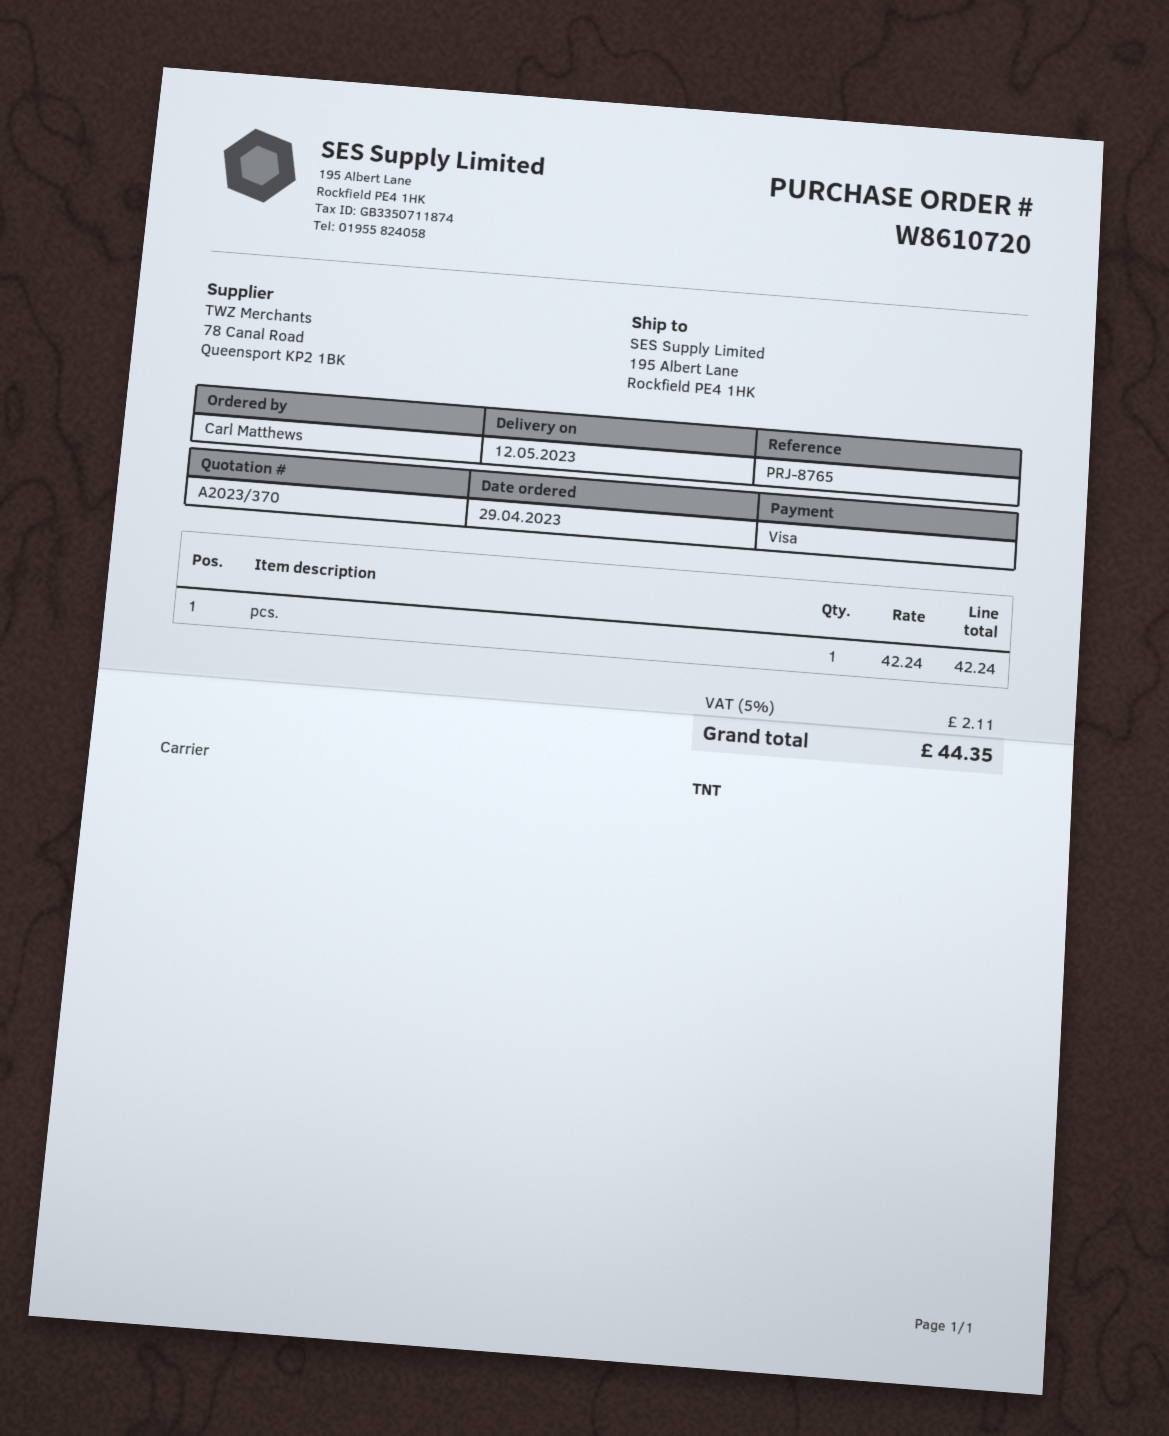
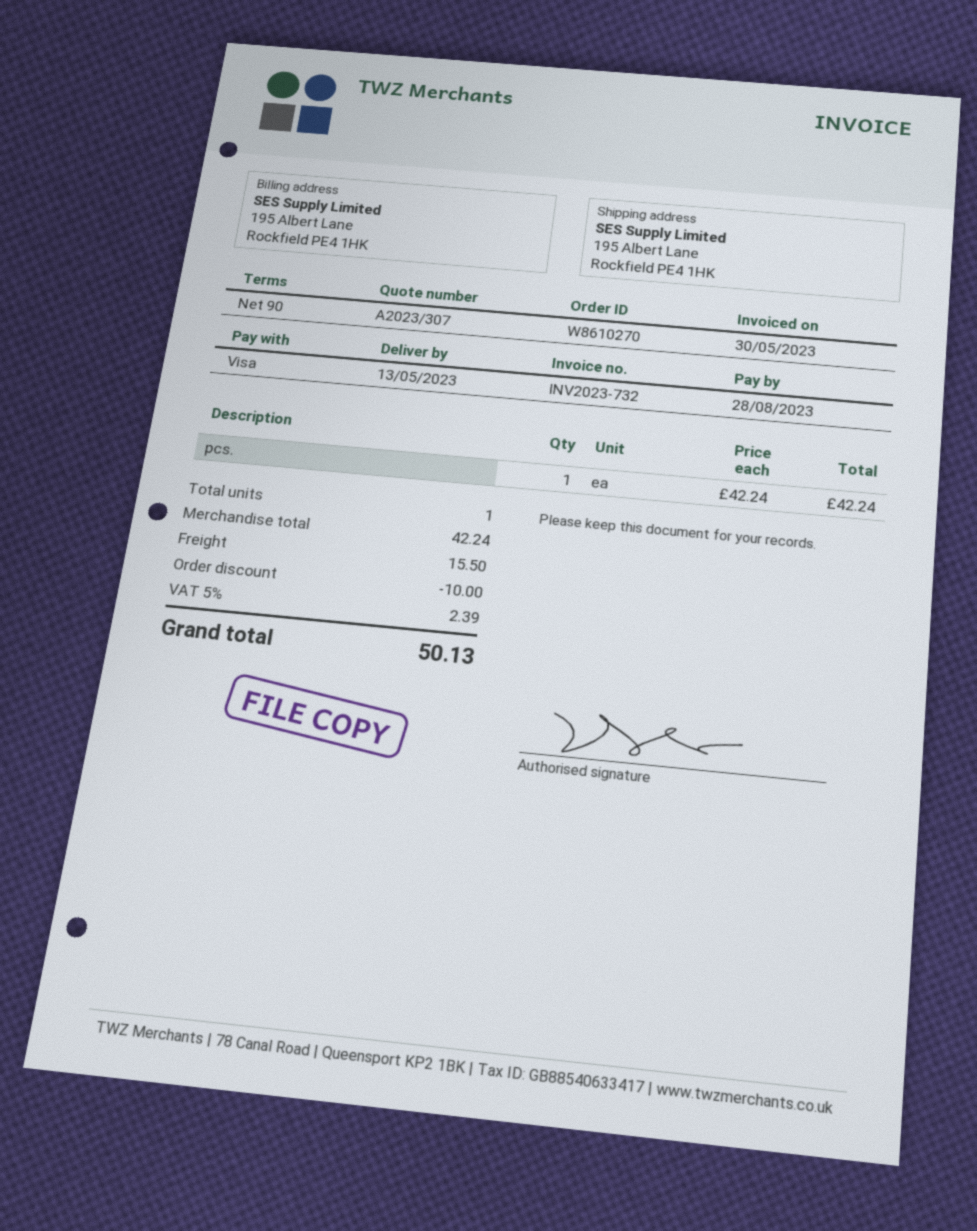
quote number: A2023/370 -> A2023/307
order number: W8610720 -> W8610270
delivery date: 2023-05-12 -> 2023-05-13
discount: none -> 10.00
shipping: none -> 15.50
tax: 5% = 2.11 -> 5% = 2.39
total: 44.35 -> 50.13

